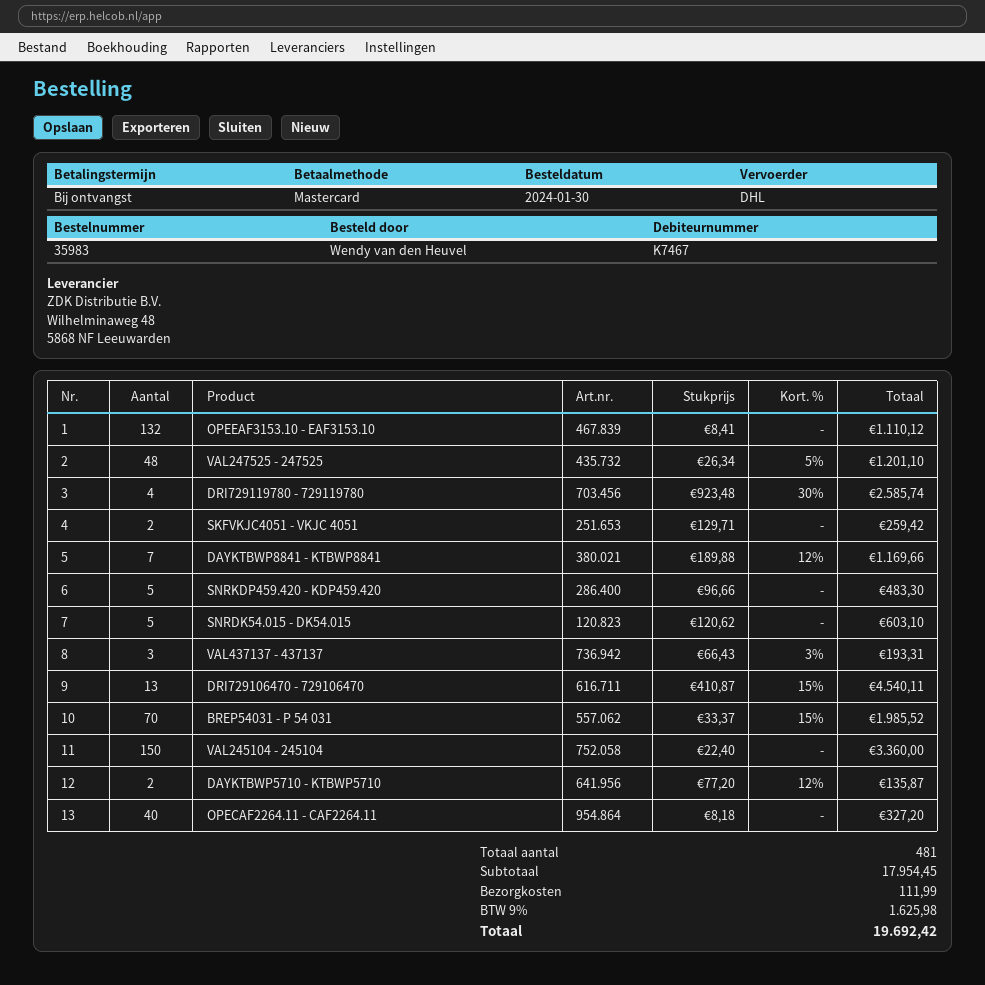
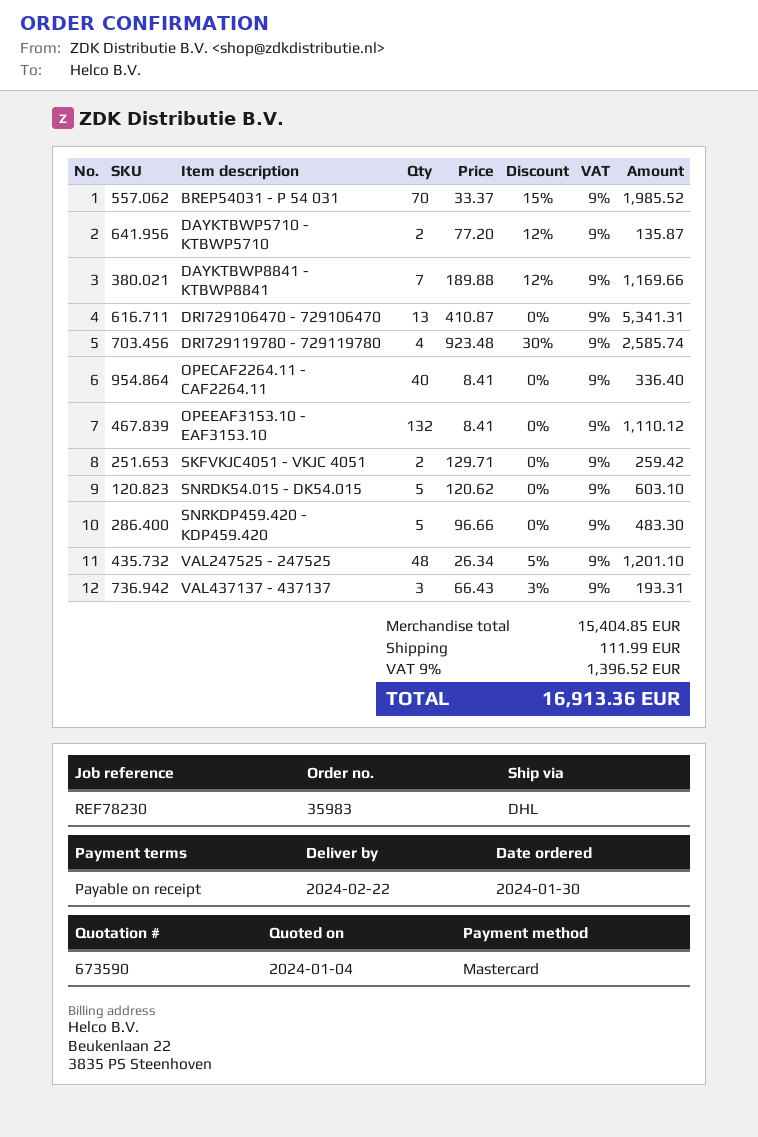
DRI729106470 - 729106470: 13 x 410.87 - 15% = 4540.11 -> 13 x 410.87 = 5341.31
VAL245104 - 245104: 150 x 22.40 = 3360.00 -> none
OPECAF2264.11 - CAF2264.11: 40 x 8.18 = 327.20 -> 40 x 8.41 = 336.40
subtotal: 17954.45 -> 15404.85
tax: 9% = 1625.98 -> 9% = 1396.52
total: 19692.42 -> 16913.36

